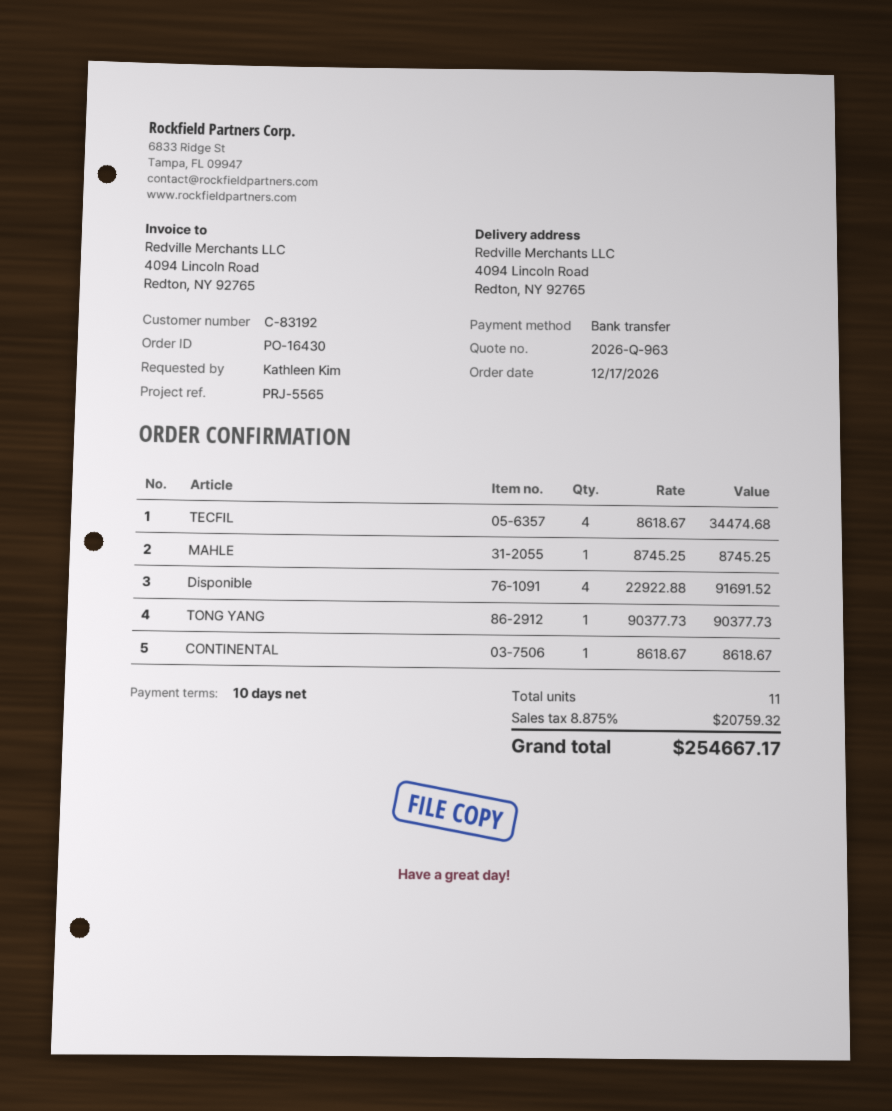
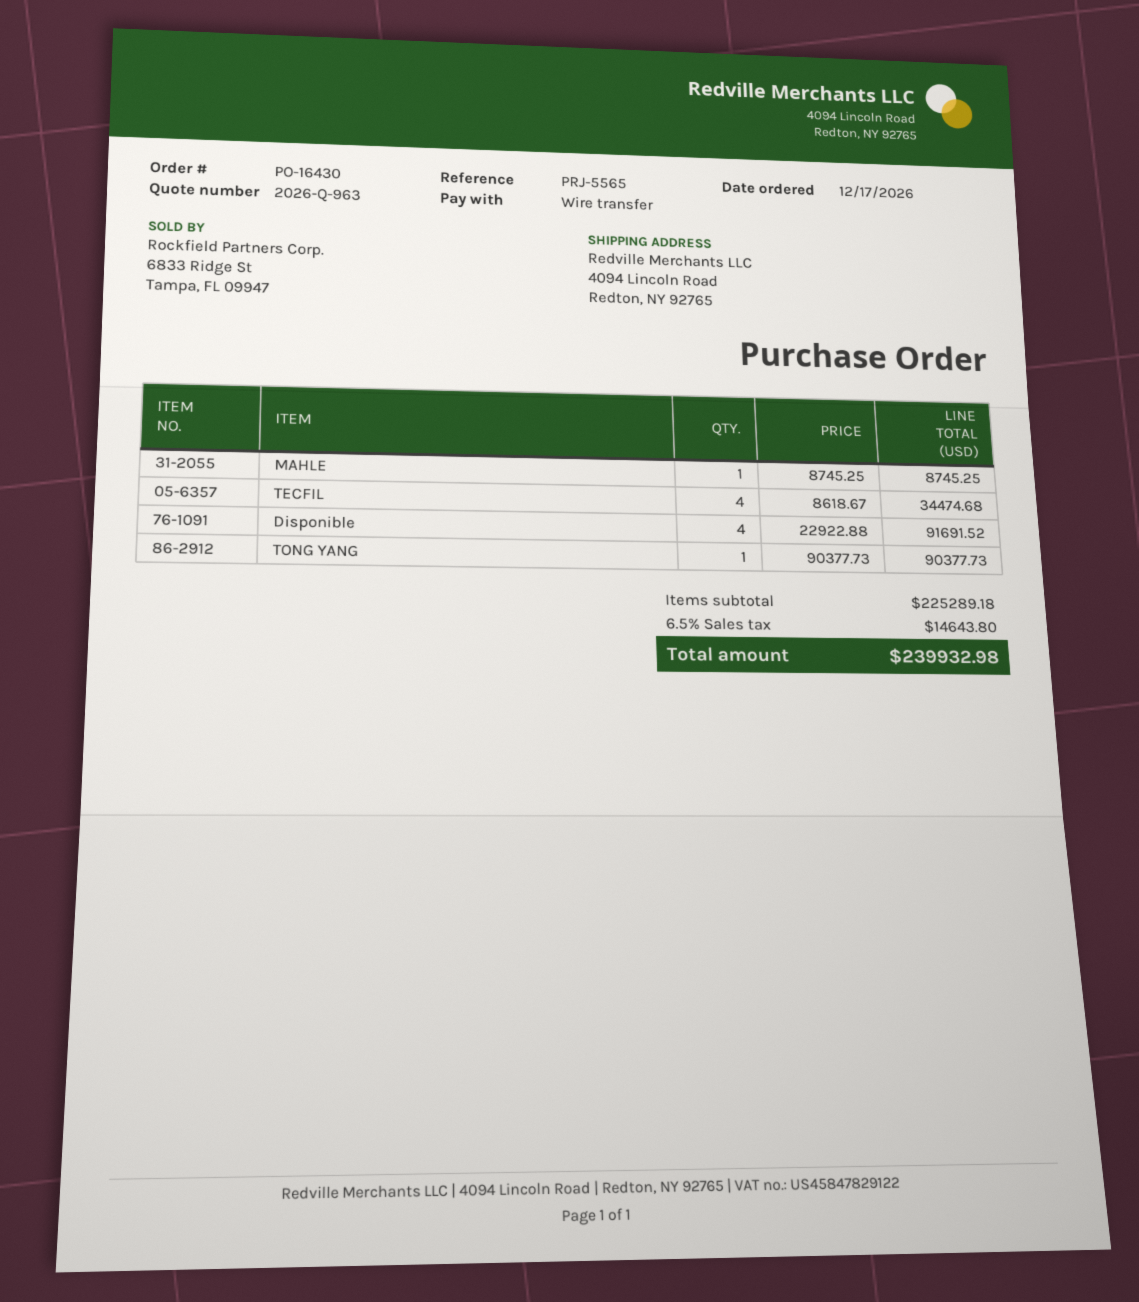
CONTINENTAL: 1 x 8618.67 = 8618.67 -> none
tax: 8.875% = 20759.32 -> 6.5% = 14643.80
total: 254667.17 -> 239932.98

